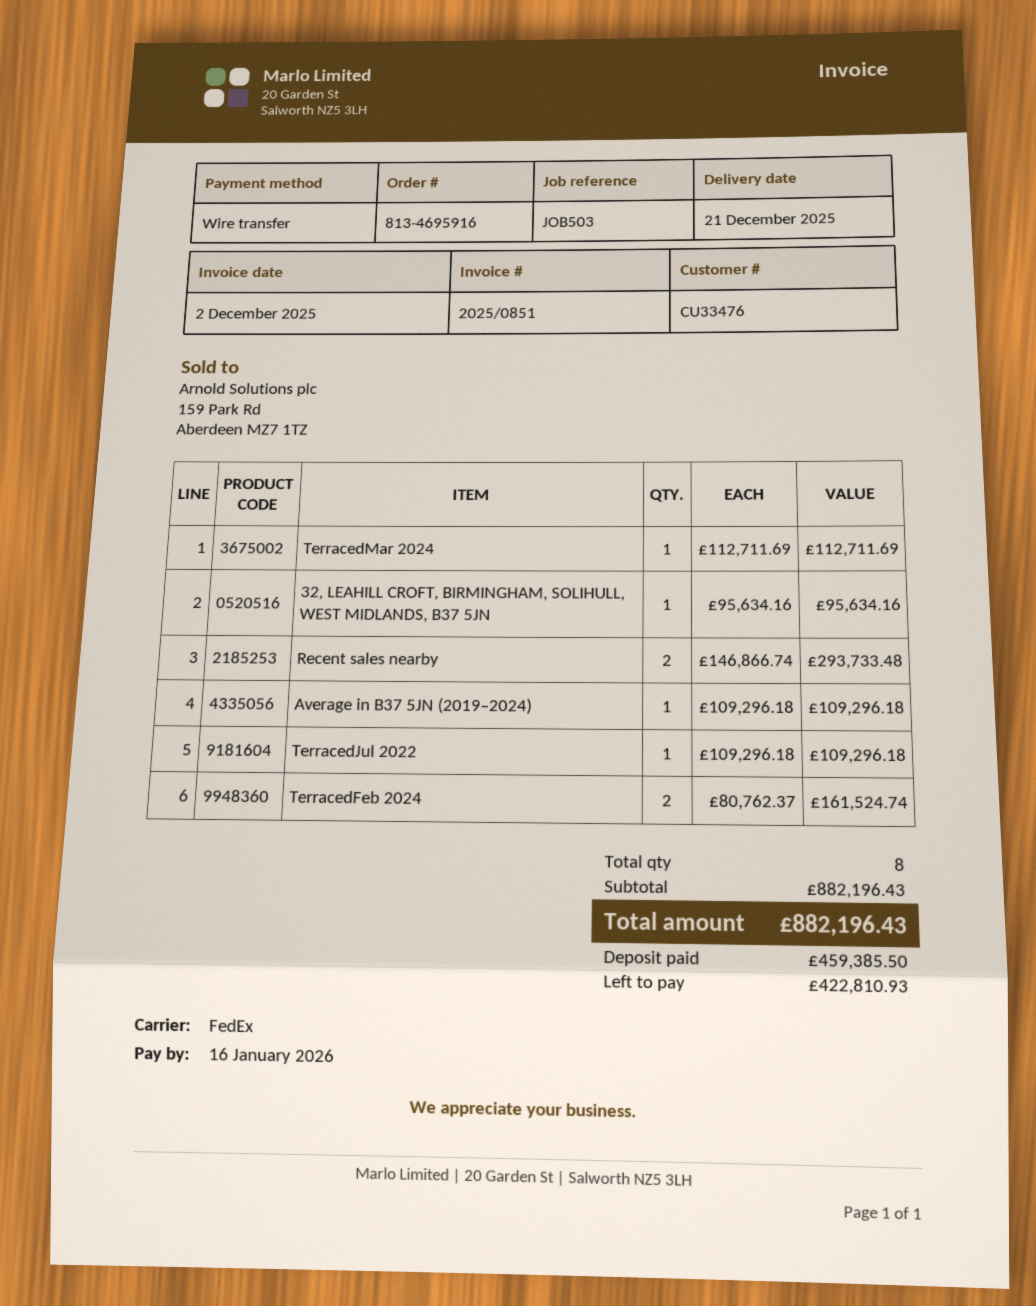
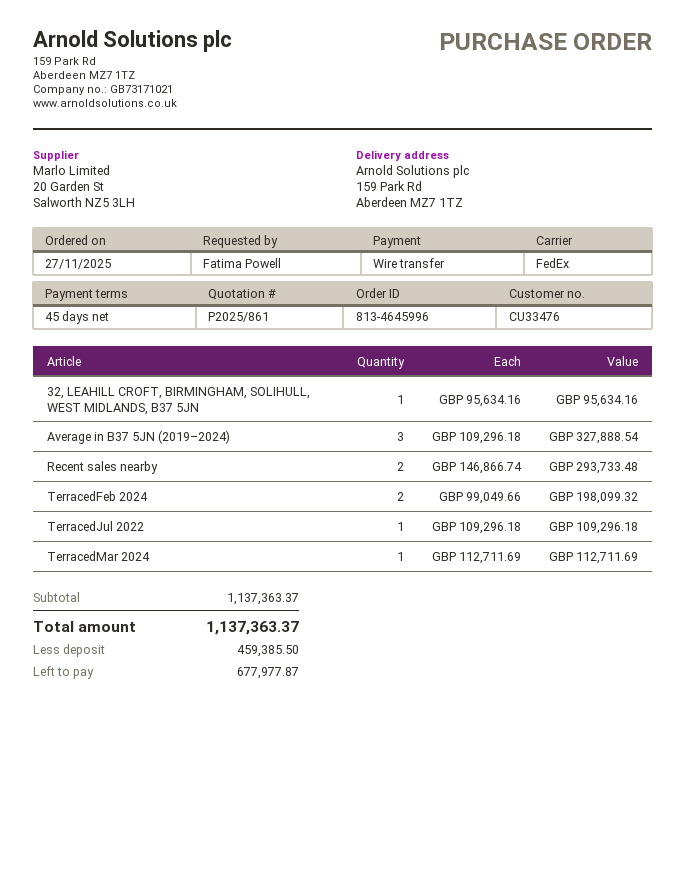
order number: 813-4695916 -> 813-4645996
Average in B37 5JN (2019–2024): 1 x 109296.18 = 109296.18 -> 3 x 109296.18 = 327888.54
TerracedFeb 2024: 2 x 80762.37 = 161524.74 -> 2 x 99049.66 = 198099.32
subtotal: 882196.43 -> 1137363.37
total: 882196.43 -> 1137363.37
balance: 422810.93 -> 677977.87

